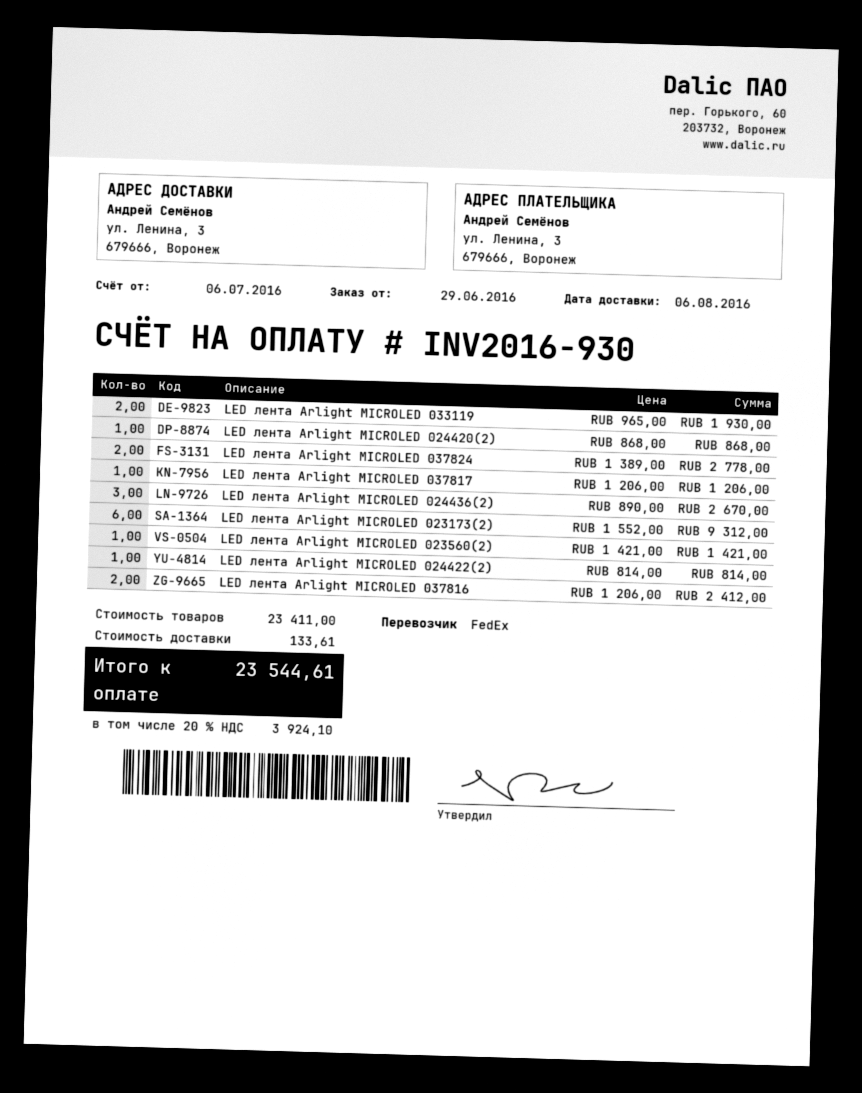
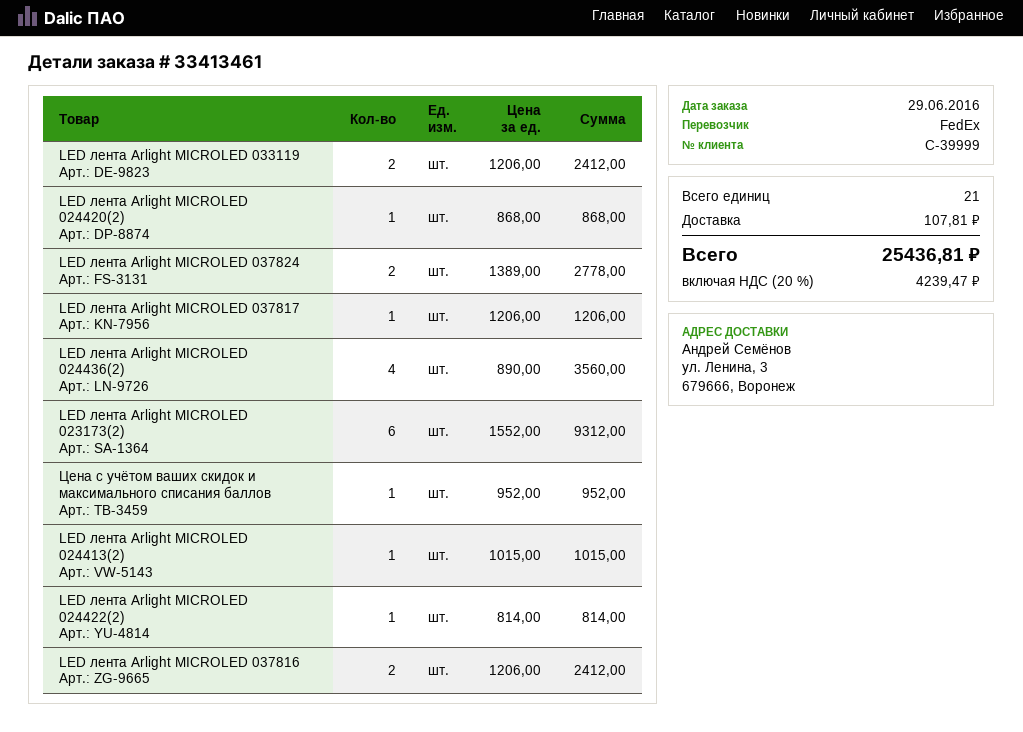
LED лента Arlight MICROLED 033119: 2 x 965.00 = 1930.00 -> 2 x 1206.00 = 2412.00
LED лента Arlight MICROLED 024436(2): 3 x 890.00 = 2670.00 -> 4 x 890.00 = 3560.00
LED лента Arlight MICROLED 023560(2): 1 x 1421.00 = 1421.00 -> none
Цена с учётом ваших скидок и максимального списания баллов: none -> 1 x 952.00 = 952.00
LED лента Arlight MICROLED 024413(2): none -> 1 x 1015.00 = 1015.00
shipping: 133.61 -> 107.81
tax: 20% = 3924.10 -> 20% = 4239.47
total: 23544.61 -> 25436.81

